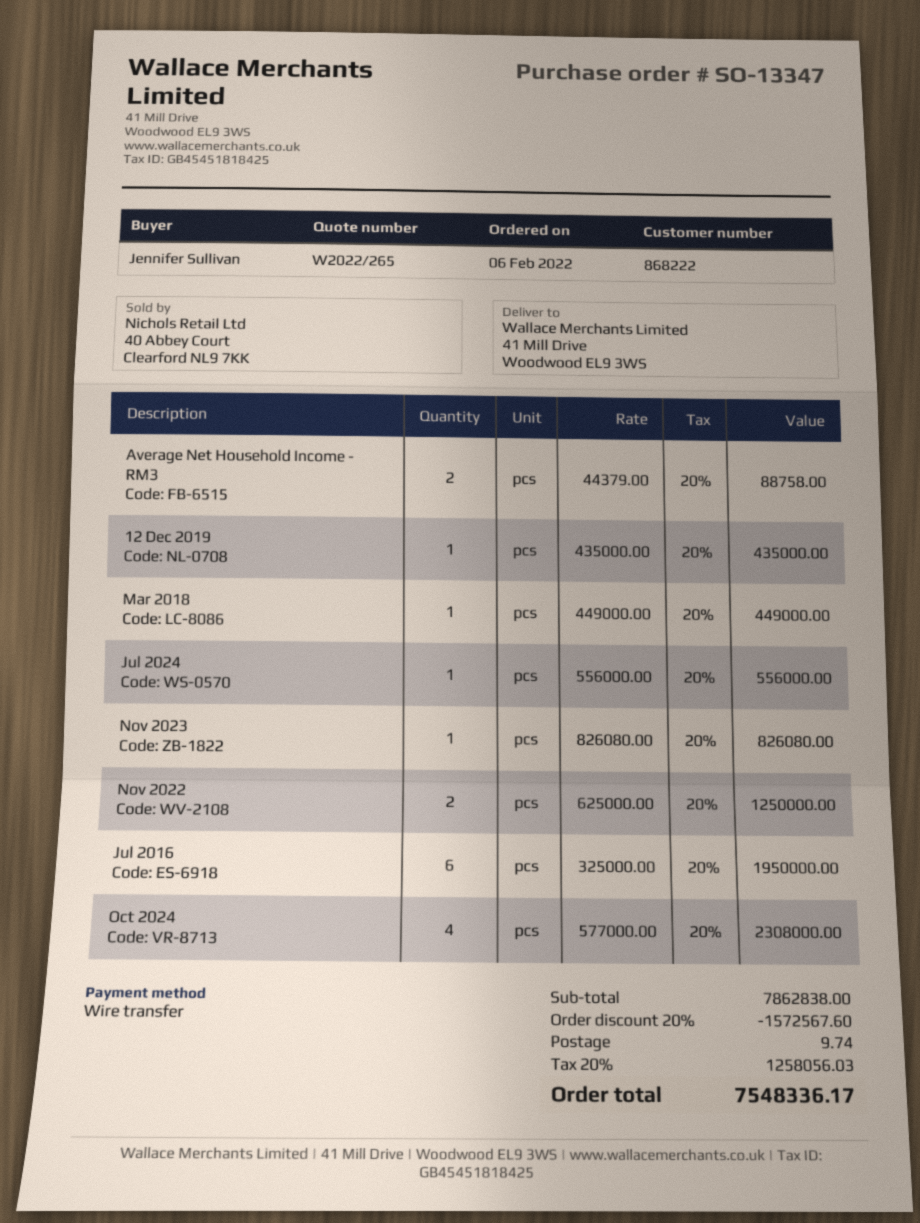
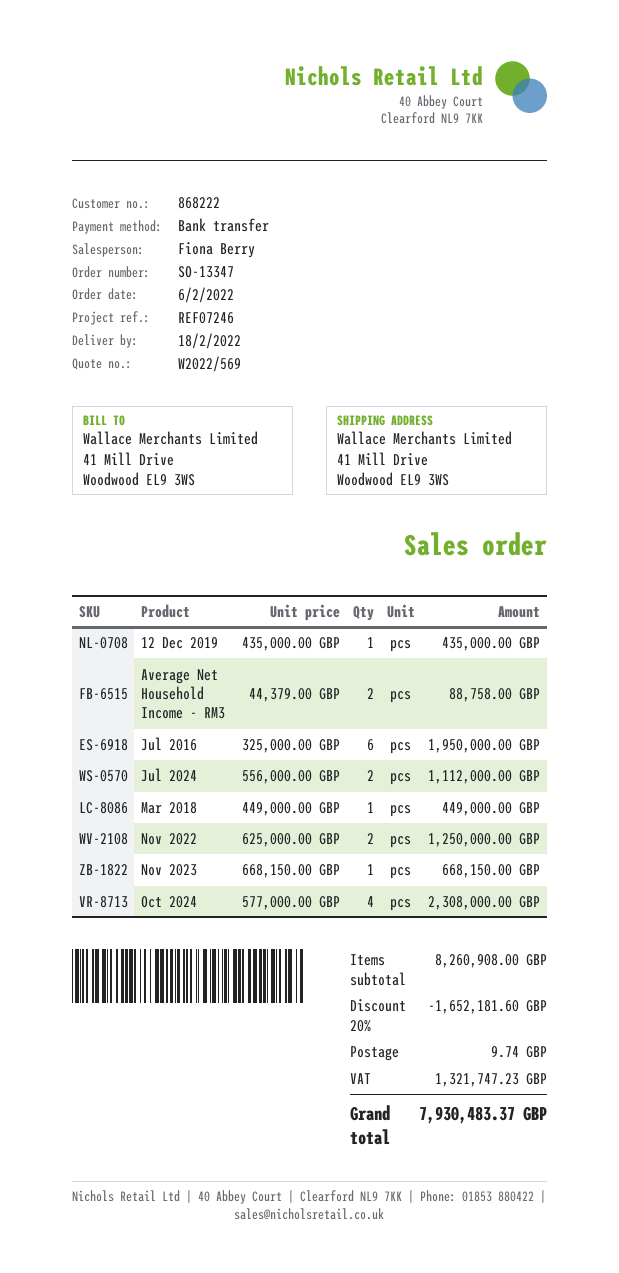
quote number: W2022/265 -> W2022/569
Jul 2024: 1 x 556000.00 = 556000.00 -> 2 x 556000.00 = 1112000.00
Nov 2023: 1 x 826080.00 = 826080.00 -> 1 x 668150.00 = 668150.00
subtotal: 7862838.00 -> 8260908.00
discount: 20% = 1572567.60 -> 20% = 1652181.60
tax: 1258056.03 -> 1321747.23
total: 7548336.17 -> 7930483.37

